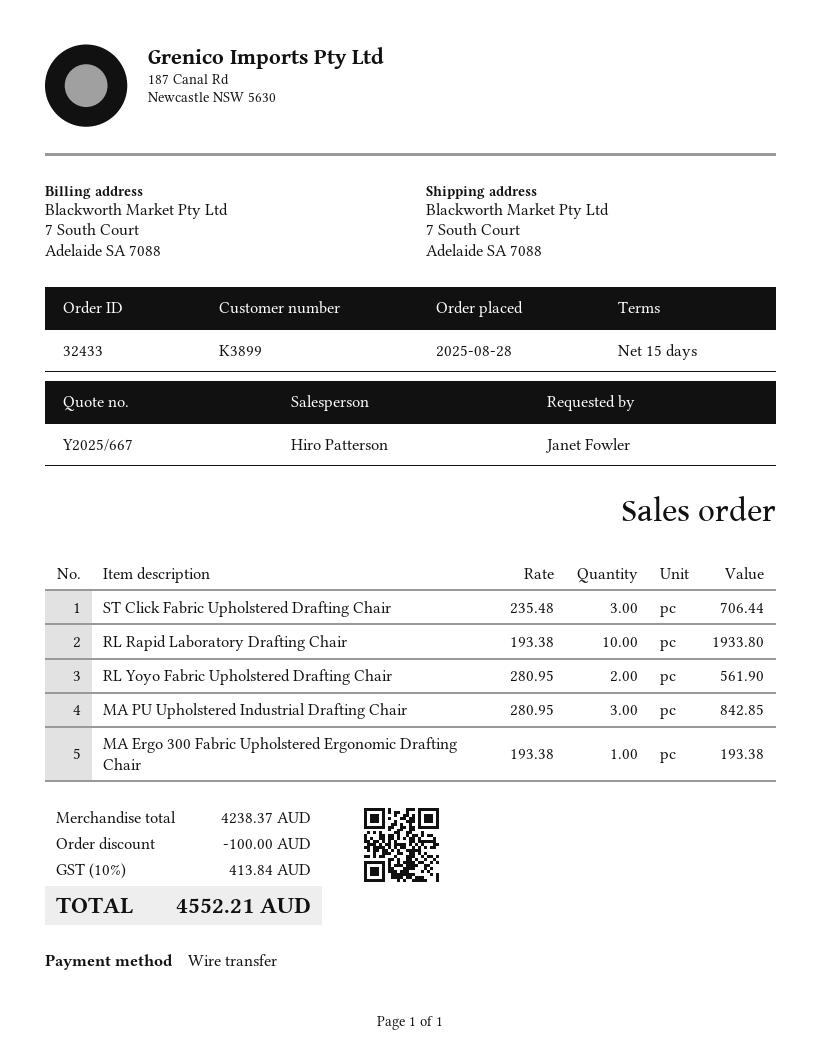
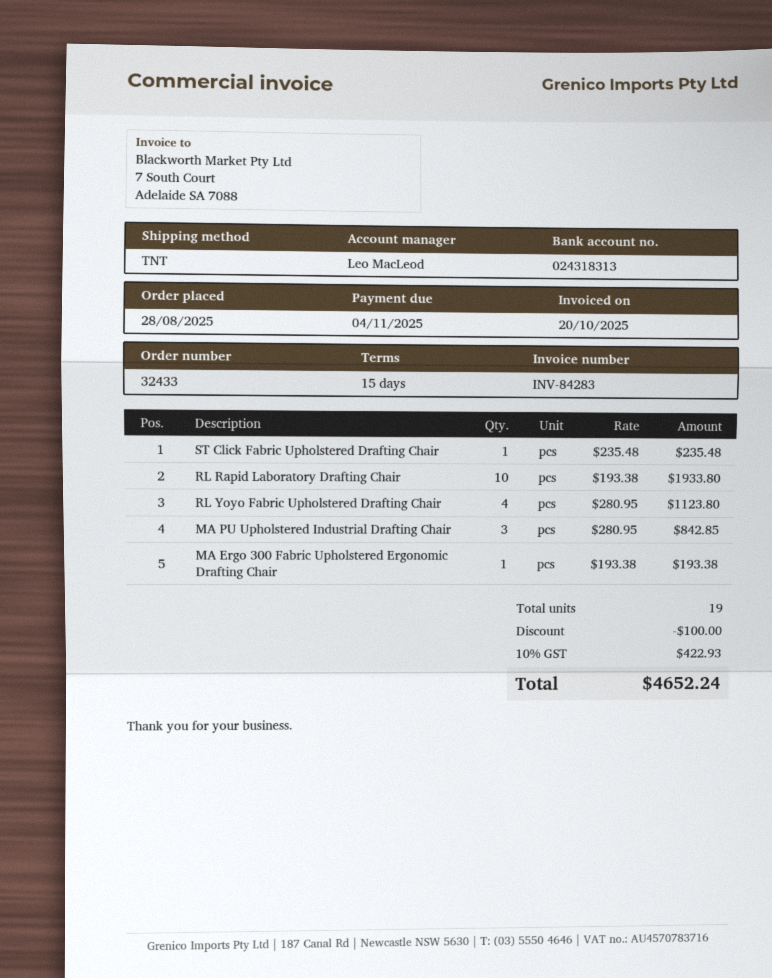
sales rep: Hiro Patterson -> Leo MacLeod
ST Click Fabric Upholstered Drafting Chair: 3 x 235.48 = 706.44 -> 1 x 235.48 = 235.48
RL Yoyo Fabric Upholstered Drafting Chair: 2 x 280.95 = 561.90 -> 4 x 280.95 = 1123.80
tax: 10% = 413.84 -> 10% = 422.93
total: 4552.21 -> 4652.24

